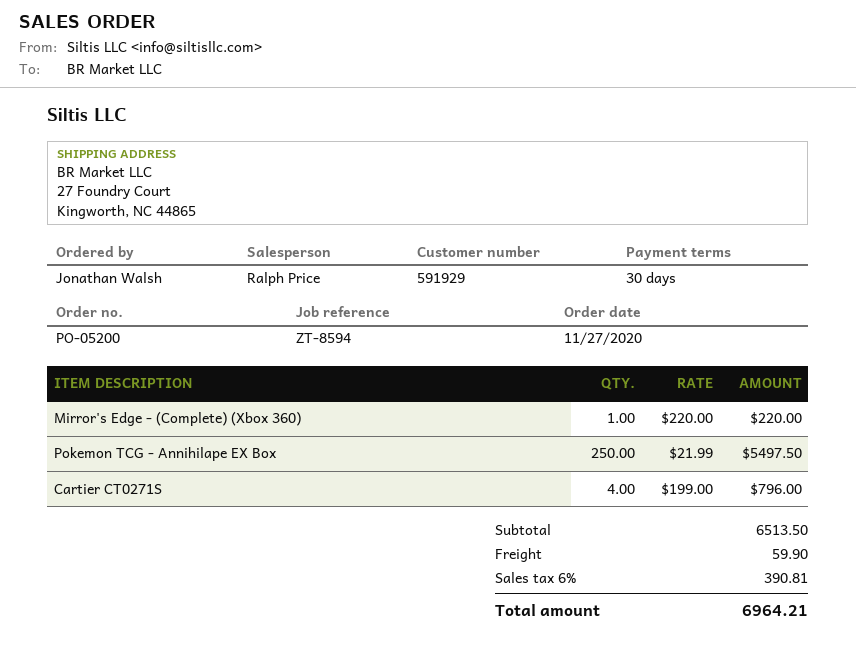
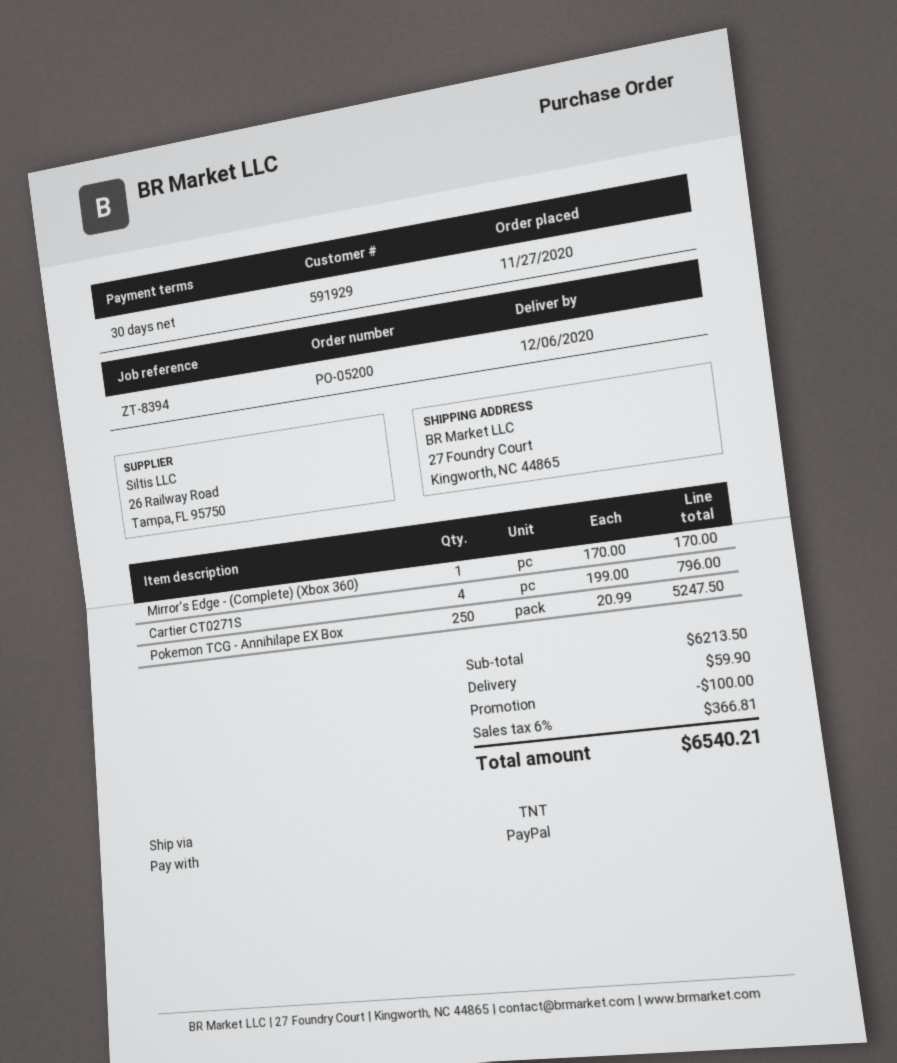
reference: ZT-8594 -> ZT-8394
Mirror's Edge - (Complete) (Xbox 360): 1 x 220.00 = 220.00 -> 1 x 170.00 = 170.00
Pokemon TCG - Annihilape EX Box: 250 x 21.99 = 5497.50 -> 250 x 20.99 = 5247.50
subtotal: 6513.50 -> 6213.50
discount: none -> 100.00
tax: 6% = 390.81 -> 6% = 366.81
total: 6964.21 -> 6540.21

